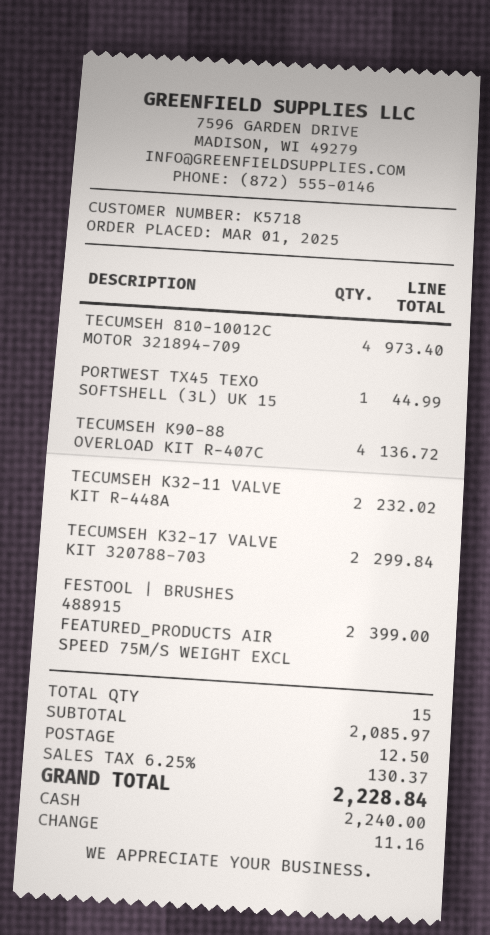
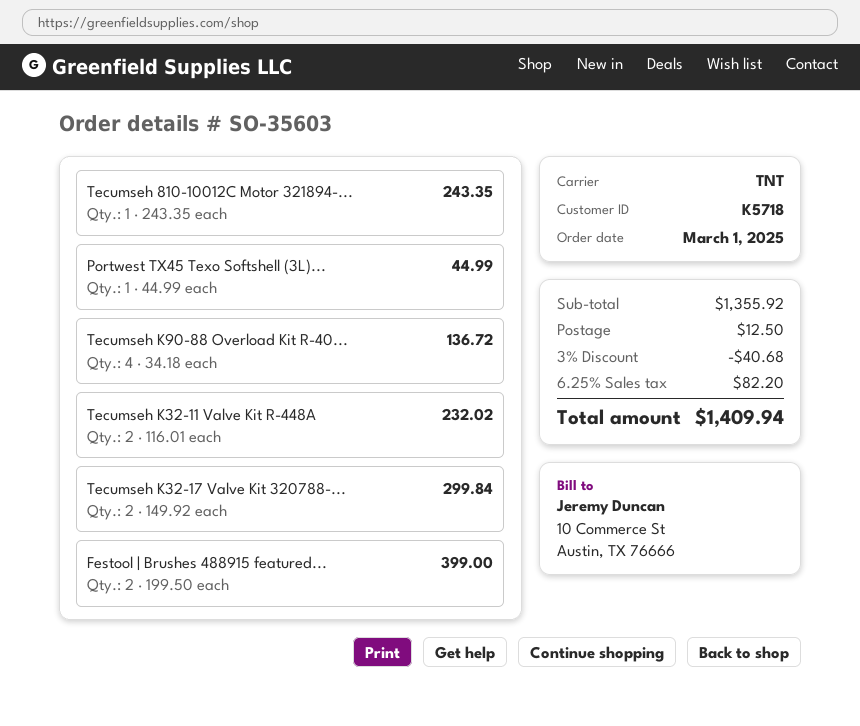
TECUMSEH 810-10012C MOTOR 321894-709: 4 for 973.40 -> 1 for 243.35
subtotal: 2085.97 -> 1355.92
discount: none -> 3% = 40.68
tax: 6.25% = 130.37 -> 6.25% = 82.20
total: 2228.84 -> 1409.94

